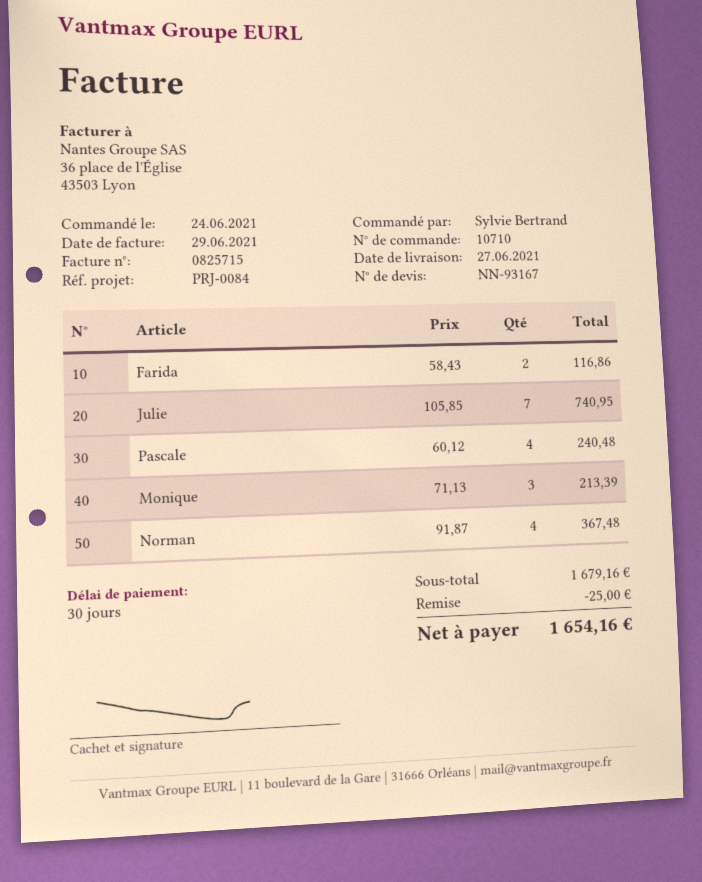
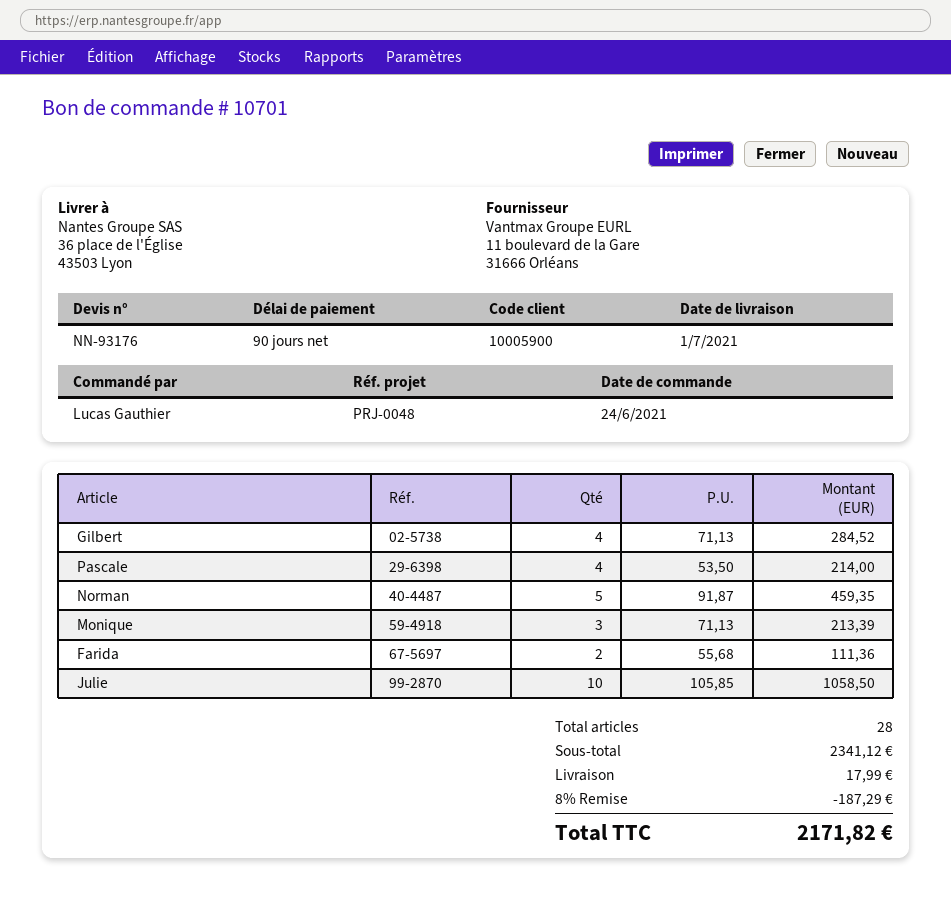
quote number: NN-93167 -> NN-93176
order number: 10710 -> 10701
delivery date: 2021-06-27 -> 2021-07-01
payment terms: 30 days -> 90 days
reference: PRJ-0084 -> PRJ-0048
ordered by: Sylvie Bertrand -> Lucas Gauthier
Farida: 2 x 58.43 = 116.86 -> 2 x 55.68 = 111.36
Julie: 7 x 105.85 = 740.95 -> 10 x 105.85 = 1058.50
Pascale: 4 x 60.12 = 240.48 -> 4 x 53.50 = 214.00
Norman: 4 x 91.87 = 367.48 -> 5 x 91.87 = 459.35
Gilbert: none -> 4 x 71.13 = 284.52
subtotal: 1679.16 -> 2341.12
discount: 25.00 -> 187.29
shipping: none -> 17.99
total: 1654.16 -> 2171.82

